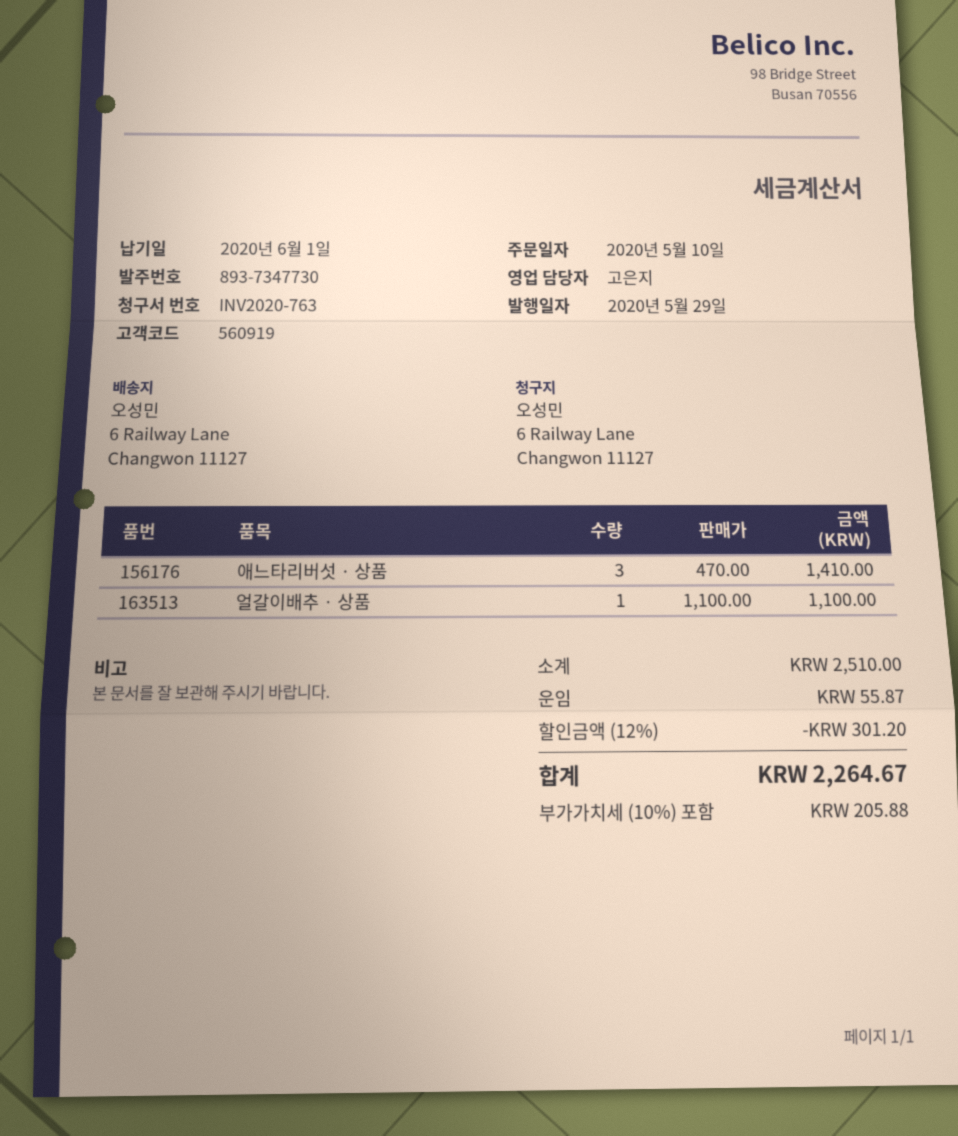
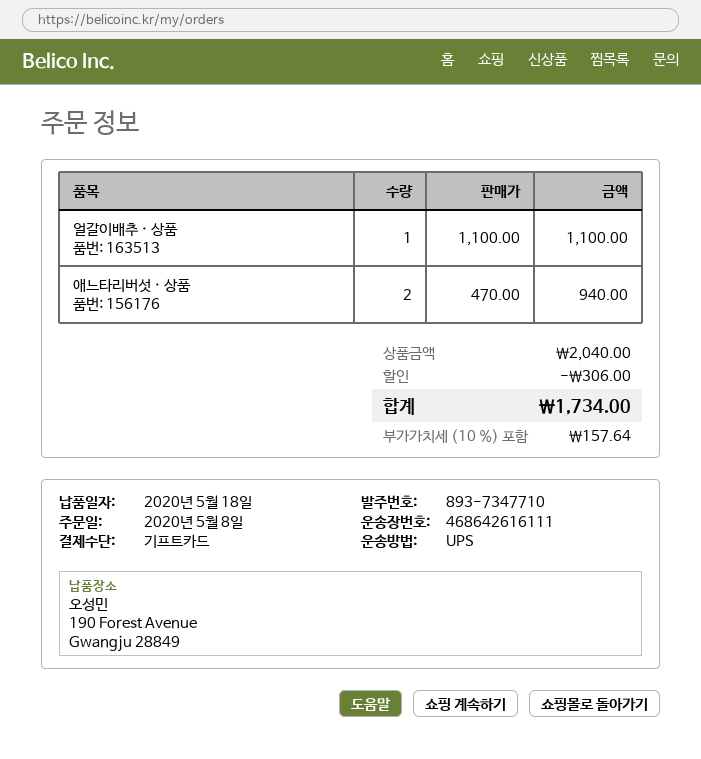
order number: 893-7347730 -> 893-7347710
order date: 2020-05-10 -> 2020-05-08
delivery date: 2020-06-01 -> 2020-05-18
ship to: 6 Railway Lane, Changwon 11127 -> 190 Forest Avenue, Gwangju 28849
애느타리버섯 · 상품: 3 x 470.00 = 1410.00 -> 2 x 470.00 = 940.00
subtotal: 2510.00 -> 2040.00
discount: 301.20 -> 306.00
shipping: 55.87 -> none
tax: 10% = 205.88 -> 10% = 157.64
total: 2264.67 -> 1734.00

